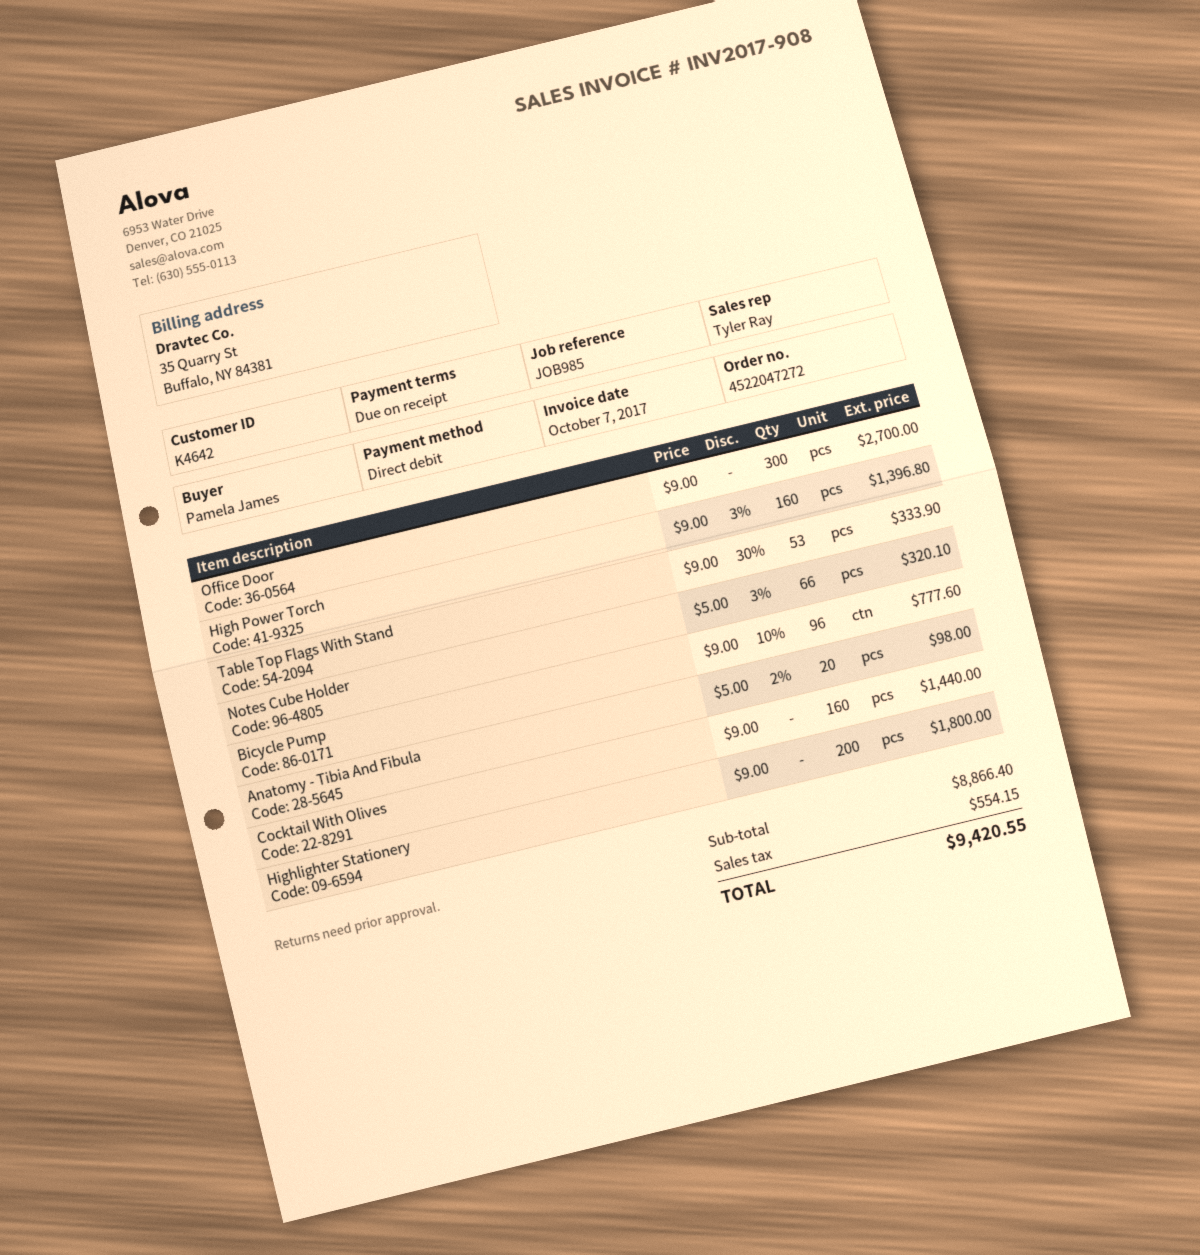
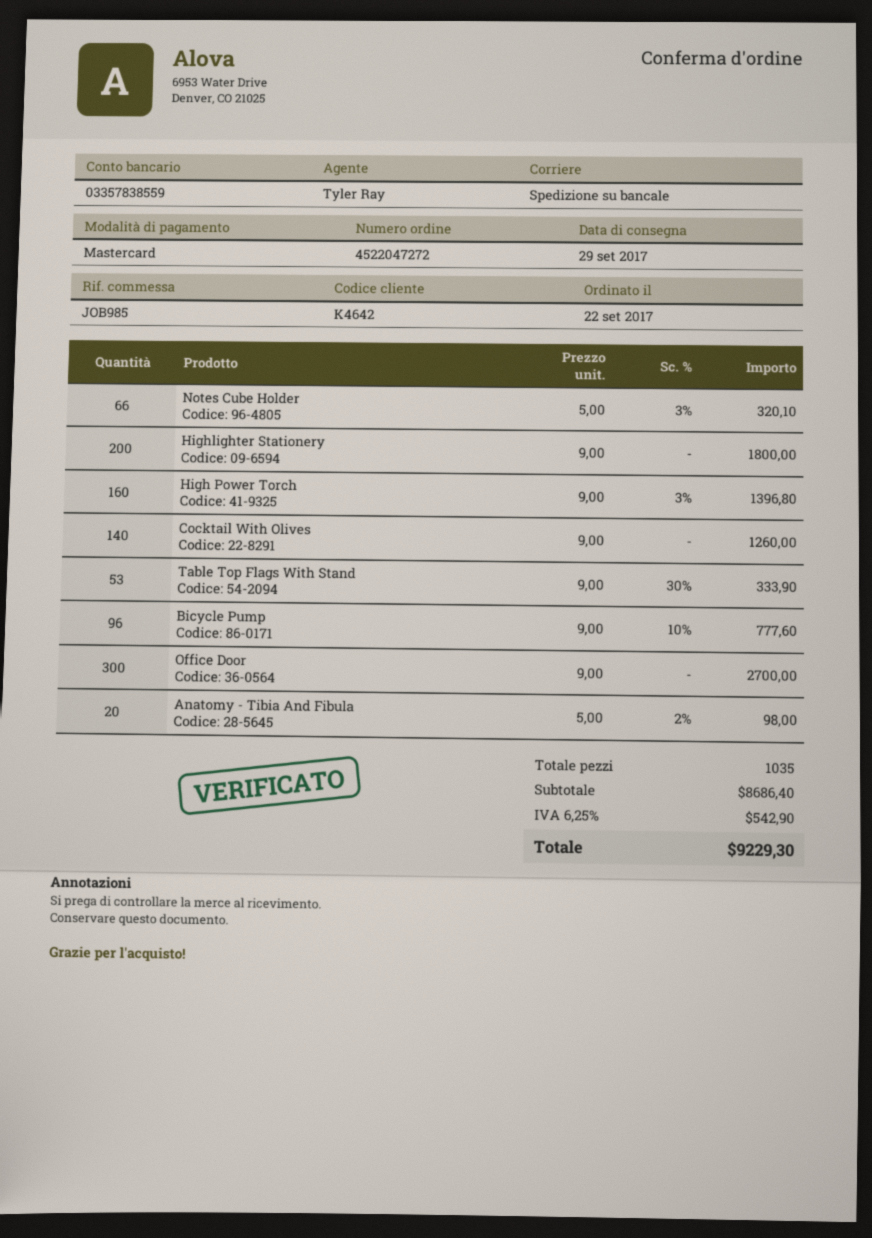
payment method: direct debit -> Mastercard
Cocktail With Olives: 160 x 9.00 = 1440.00 -> 140 x 9.00 = 1260.00
subtotal: 8866.40 -> 8686.40
tax: 554.15 -> 542.90
total: 9420.55 -> 9229.30

